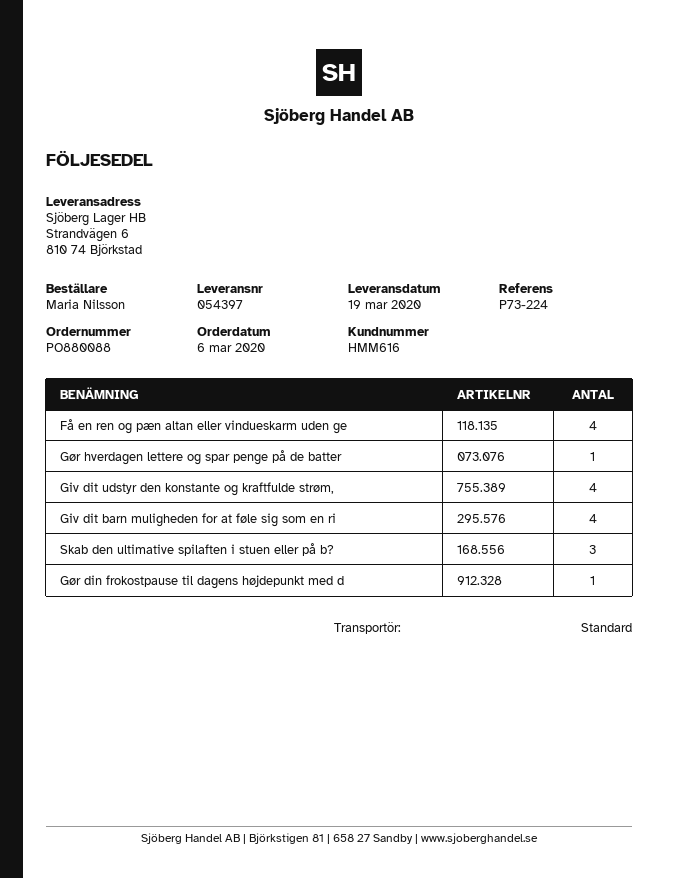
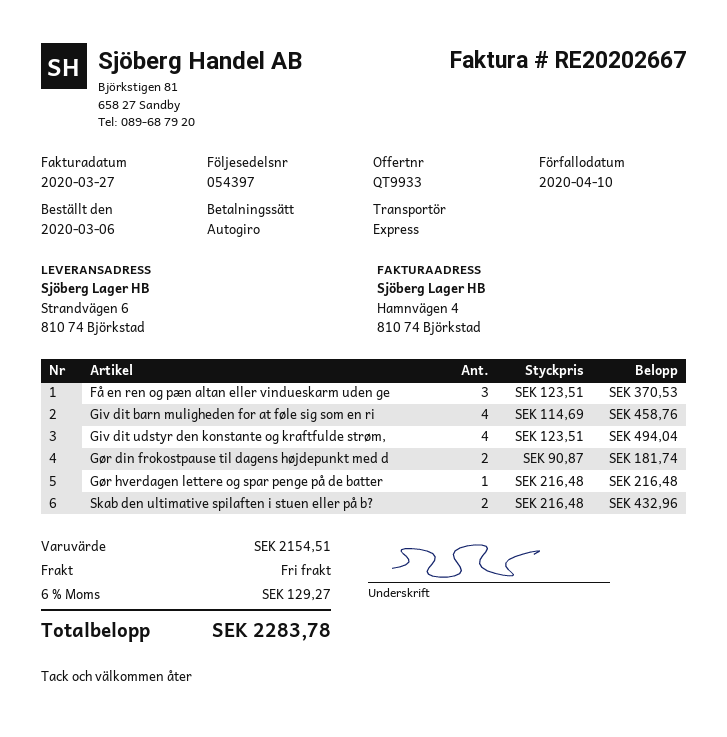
shipping method: standard -> express
Få en ren og pæn altan eller vindueskarm uden ge: 4 -> 3
Skab den ultimative spilaften i stuen eller på b?: 3 -> 2
Gør din frokostpause til dagens højdepunkt med d: 1 -> 2

